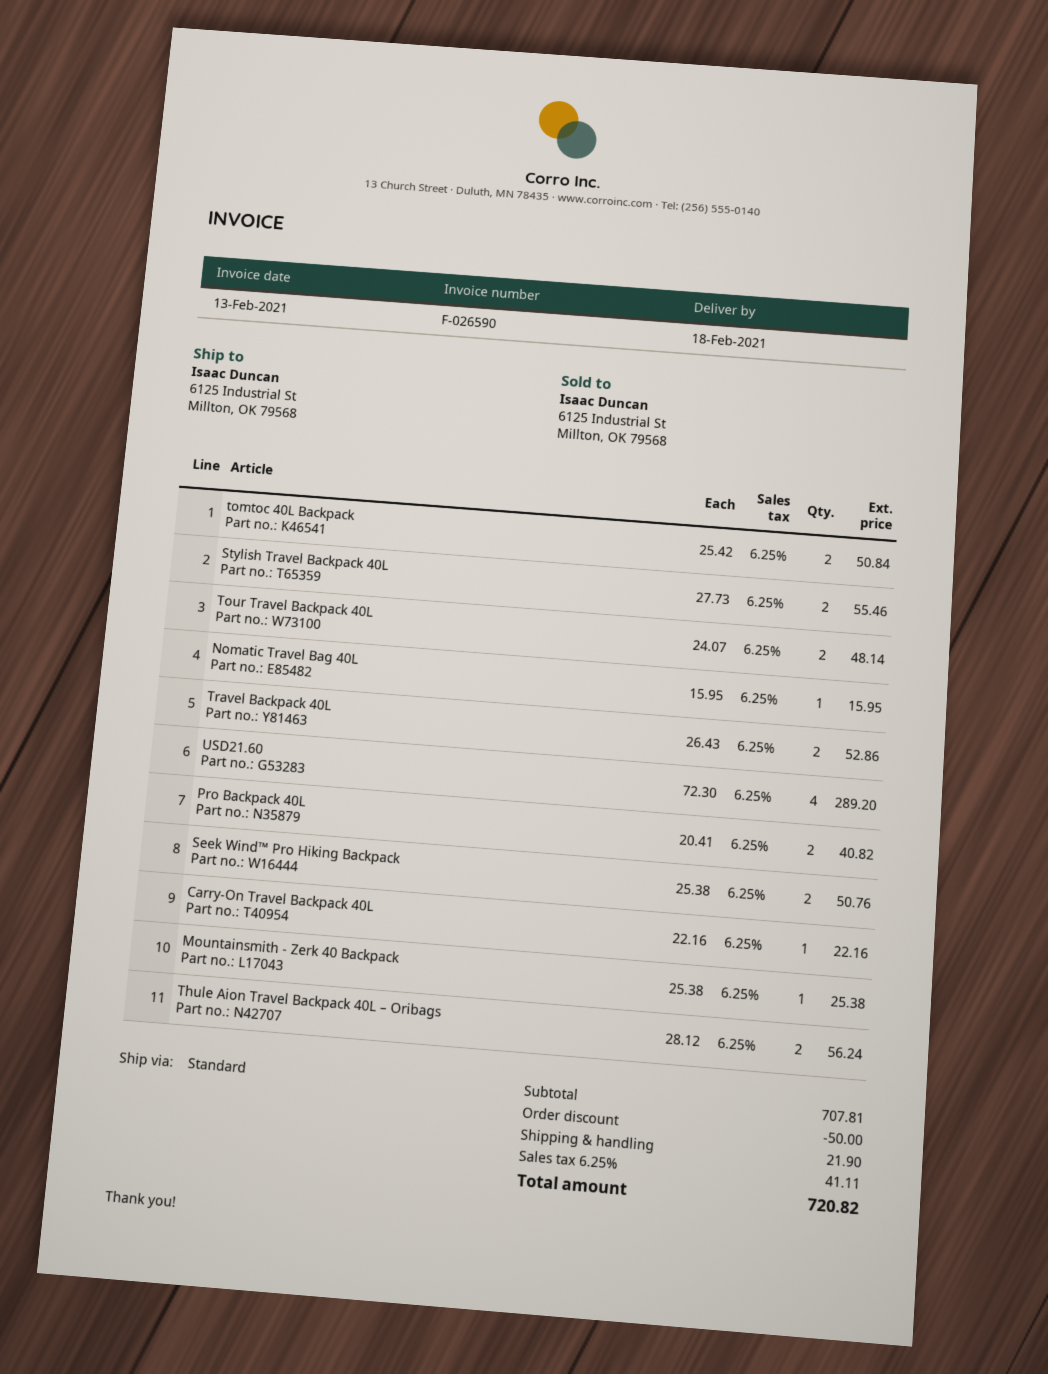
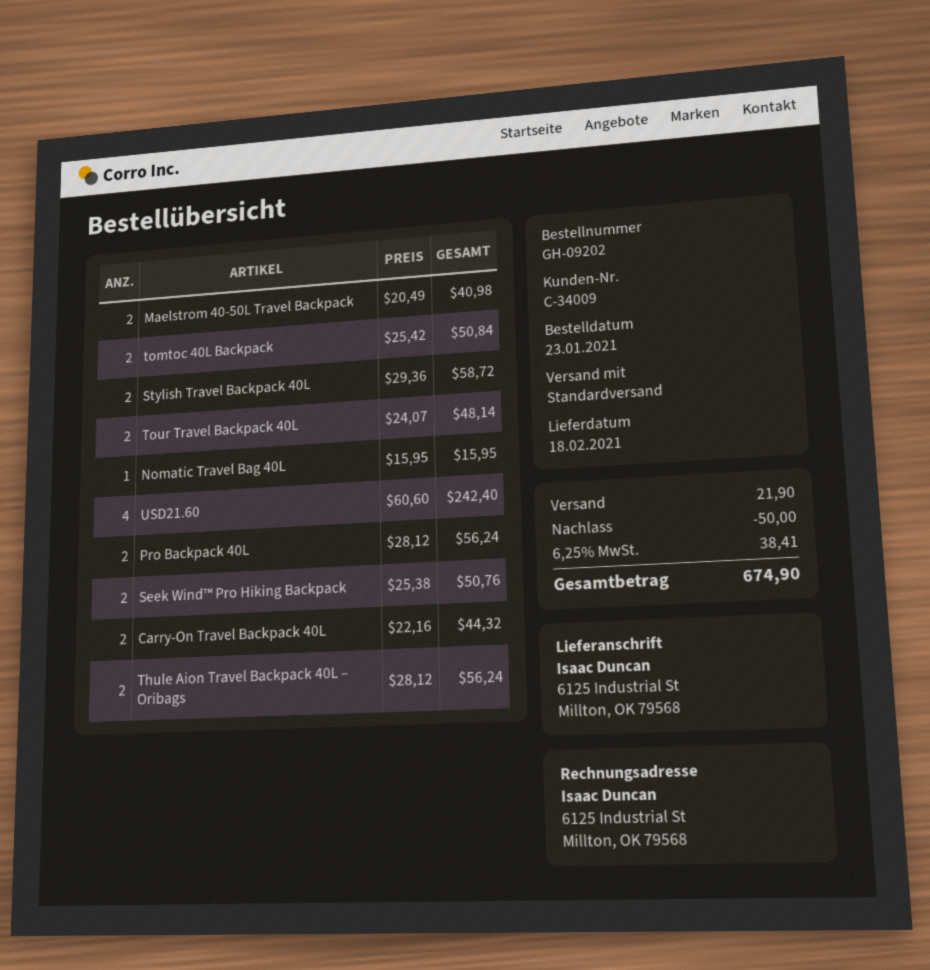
Stylish Travel Backpack 40L: 2 x 27.73 = 55.46 -> 2 x 29.36 = 58.72
Travel Backpack 40L: 2 x 26.43 = 52.86 -> none
USD21.60: 4 x 72.30 = 289.20 -> 4 x 60.60 = 242.40
Pro Backpack 40L: 2 x 20.41 = 40.82 -> 2 x 28.12 = 56.24
Carry-On Travel Backpack 40L: 1 x 22.16 = 22.16 -> 2 x 22.16 = 44.32
Mountainsmith - Zerk 40 Backpack: 1 x 25.38 = 25.38 -> none
Maelstrom 40-50L Travel Backpack: none -> 2 x 20.49 = 40.98
tax: 6.25% = 41.11 -> 6.25% = 38.41
total: 720.82 -> 674.90

